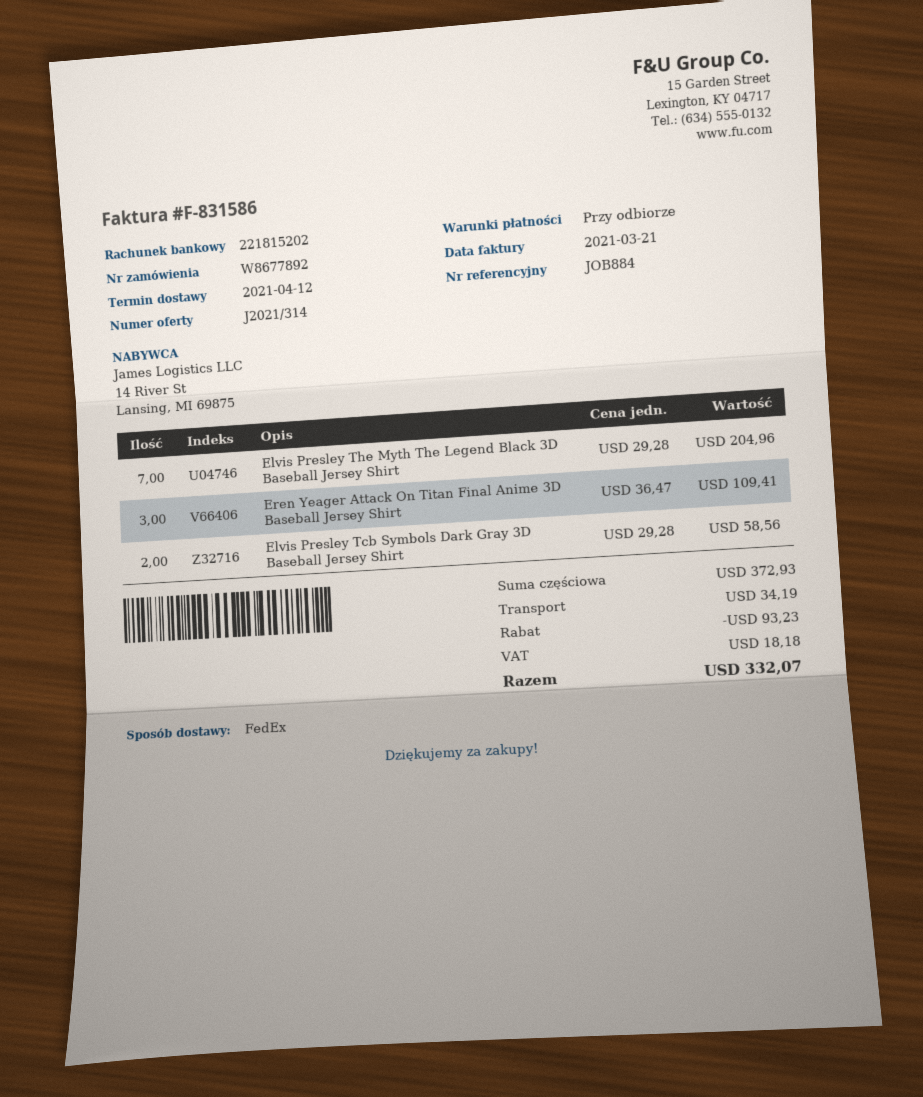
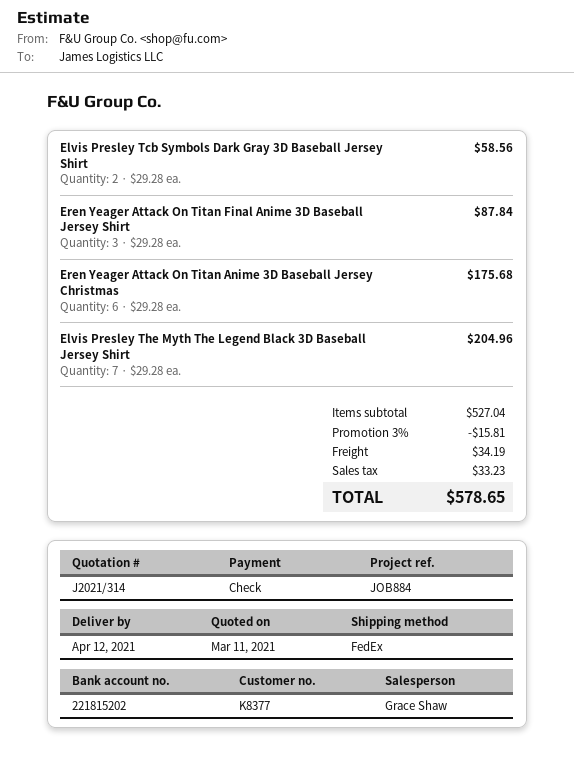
Eren Yeager Attack On Titan Final Anime 3D Baseball Jersey Shirt: 3 x 36.47 = 109.41 -> 3 x 29.28 = 87.84
Eren Yeager Attack On Titan Anime 3D Baseball Jersey Christmas: none -> 6 x 29.28 = 175.68
subtotal: 372.93 -> 527.04
discount: 93.23 -> 15.81
tax: 18.18 -> 33.23
total: 332.07 -> 578.65

